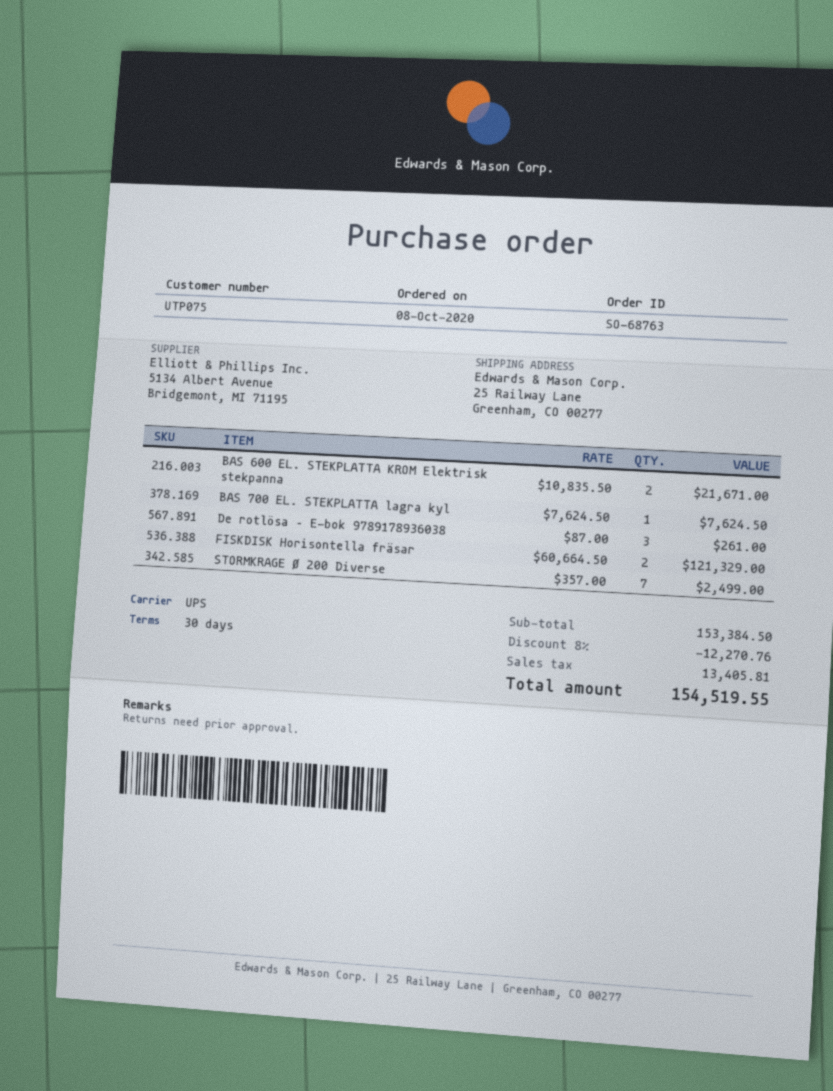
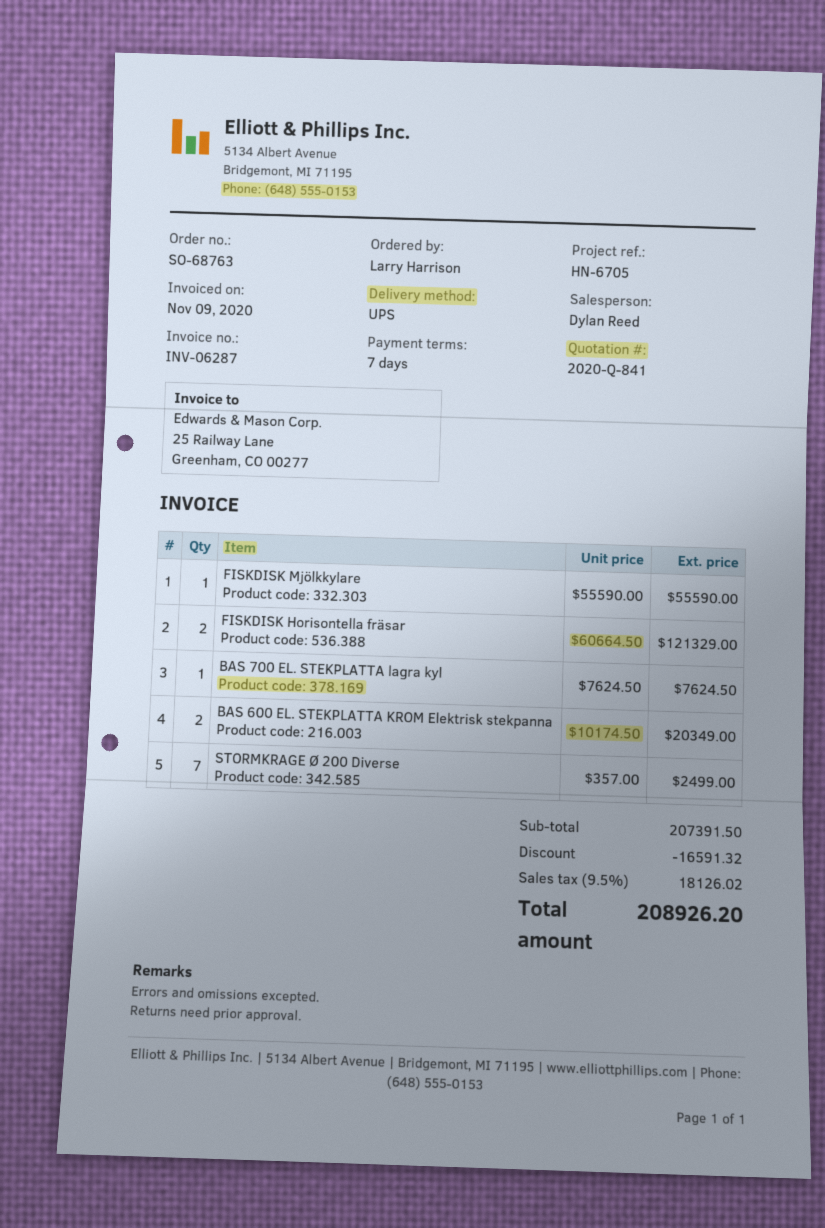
payment terms: 30 days -> 7 days
BAS 600 EL. STEKPLATTA KROM Elektrisk stekpanna: 2 x 10835.50 = 21671.00 -> 2 x 10174.50 = 20349.00
De rotlösa – E-bok 9789178936038: 3 x 87.00 = 261.00 -> none
FISKDISK Mjölkkylare: none -> 1 x 55590.00 = 55590.00
subtotal: 153384.50 -> 207391.50
discount: 12270.76 -> 16591.32
tax: 13405.81 -> 18126.02
total: 154519.55 -> 208926.20

